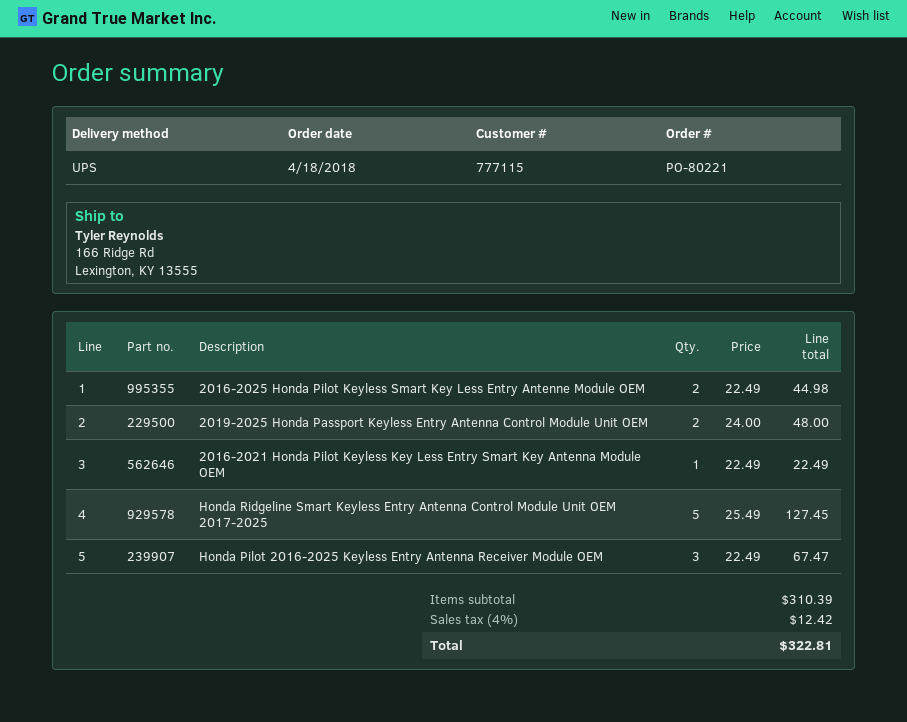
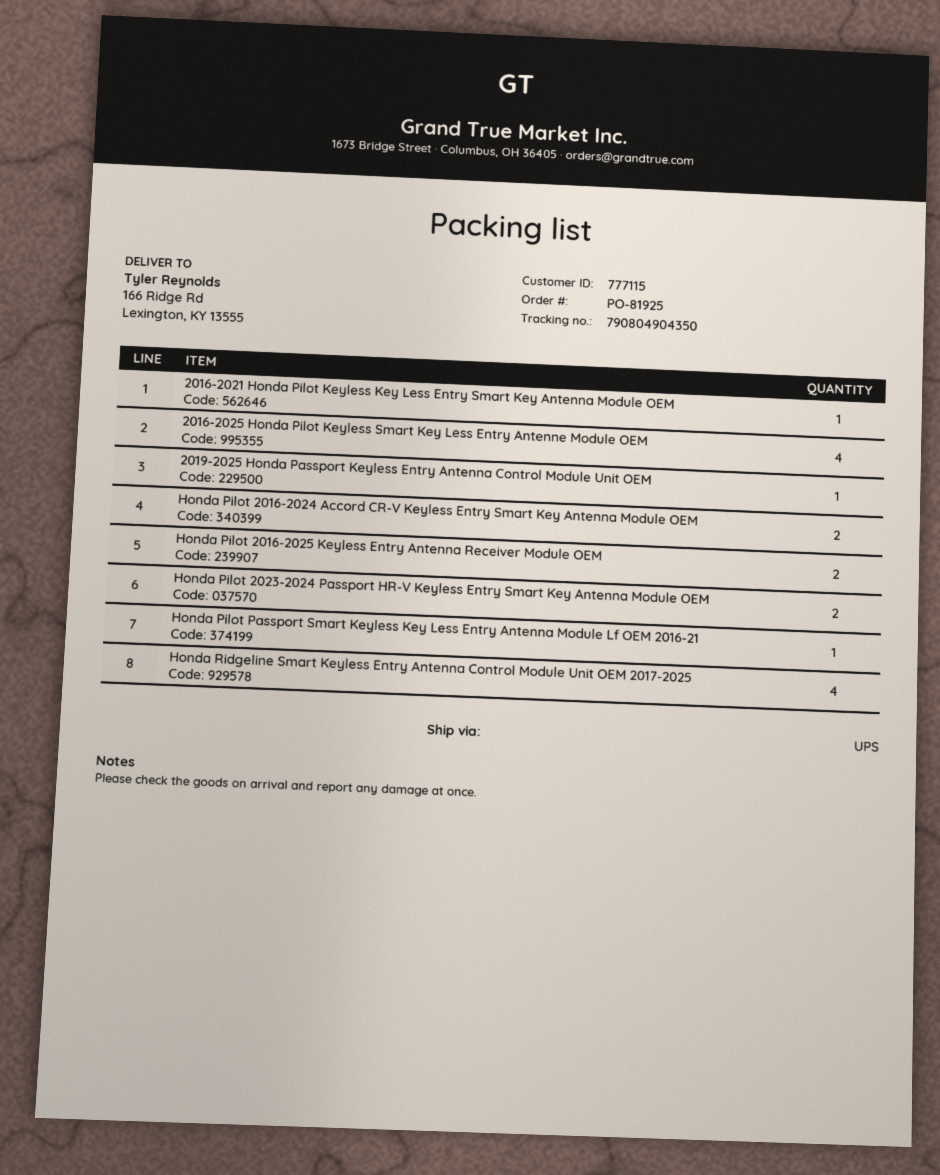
order number: PO-80221 -> PO-81925
2016-2025 Honda Pilot Keyless Smart Key Less Entry Antenne Module OEM: 2 -> 4
2019-2025 Honda Passport Keyless Entry Antenna Control Module Unit OEM: 2 -> 1
Honda Ridgeline Smart Keyless Entry Antenna Control Module Unit OEM 2017-2025: 5 -> 4
Honda Pilot 2016-2025 Keyless Entry Antenna Receiver Module OEM: 3 -> 2
Honda Pilot 2016-2024 Accord CR-V Keyless Entry Smart Key Antenna Module OEM: none -> 2
Honda Pilot 2023-2024 Passport HR-V Keyless Entry Smart Key Antenna Module OEM: none -> 2
Honda Pilot Passport Smart Keyless Key Less Entry Antenna Module Lf OEM 2016-21: none -> 1

